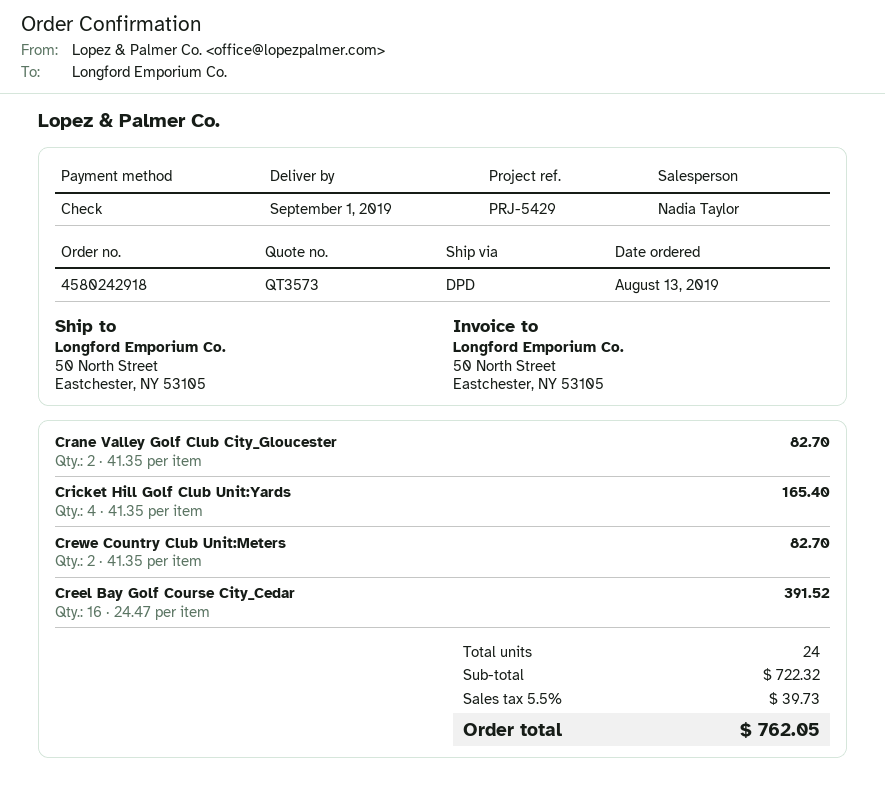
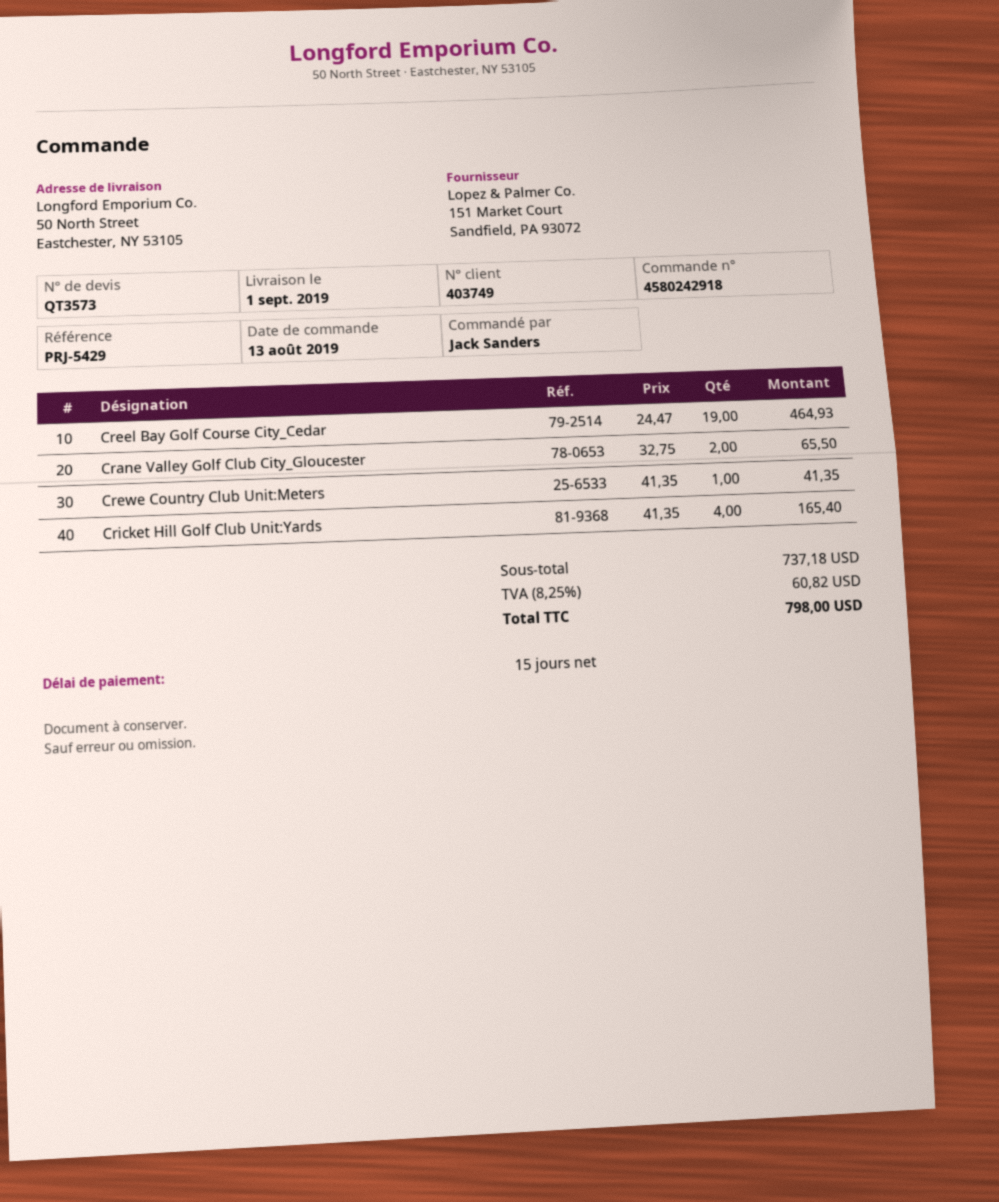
Crane Valley Golf Club City_Gloucester: 2 x 41.35 = 82.70 -> 2 x 32.75 = 65.50
Crewe Country Club Unit:Meters: 2 x 41.35 = 82.70 -> 1 x 41.35 = 41.35
Creel Bay Golf Course City_Cedar: 16 x 24.47 = 391.52 -> 19 x 24.47 = 464.93
subtotal: 722.32 -> 737.18
tax: 5.5% = 39.73 -> 8.25% = 60.82
total: 762.05 -> 798.00

